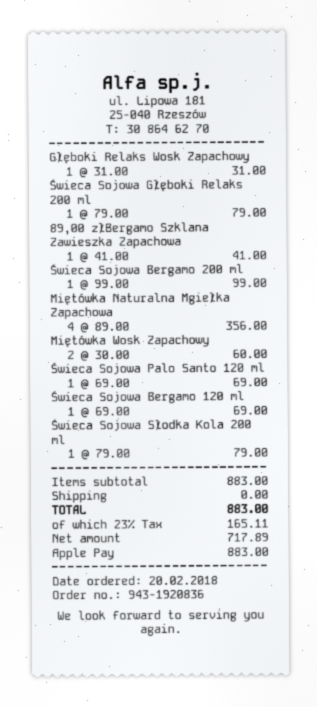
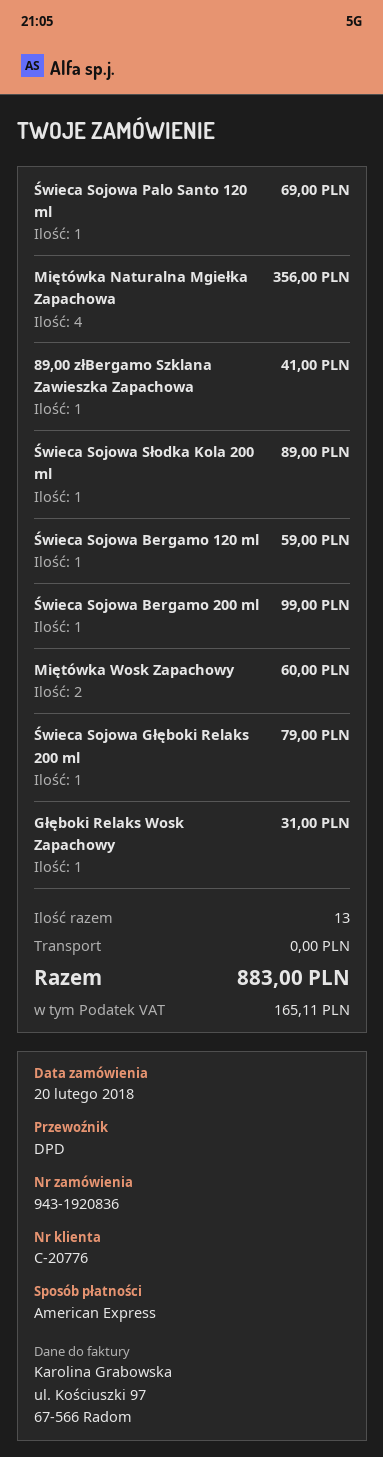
payment method: Apple Pay -> American Express
Świeca Sojowa Bergamo 120 ml: 1 for 69.00 -> 1 for 59.00
Świeca Sojowa Słodka Kola 200 ml: 1 for 79.00 -> 1 for 89.00

